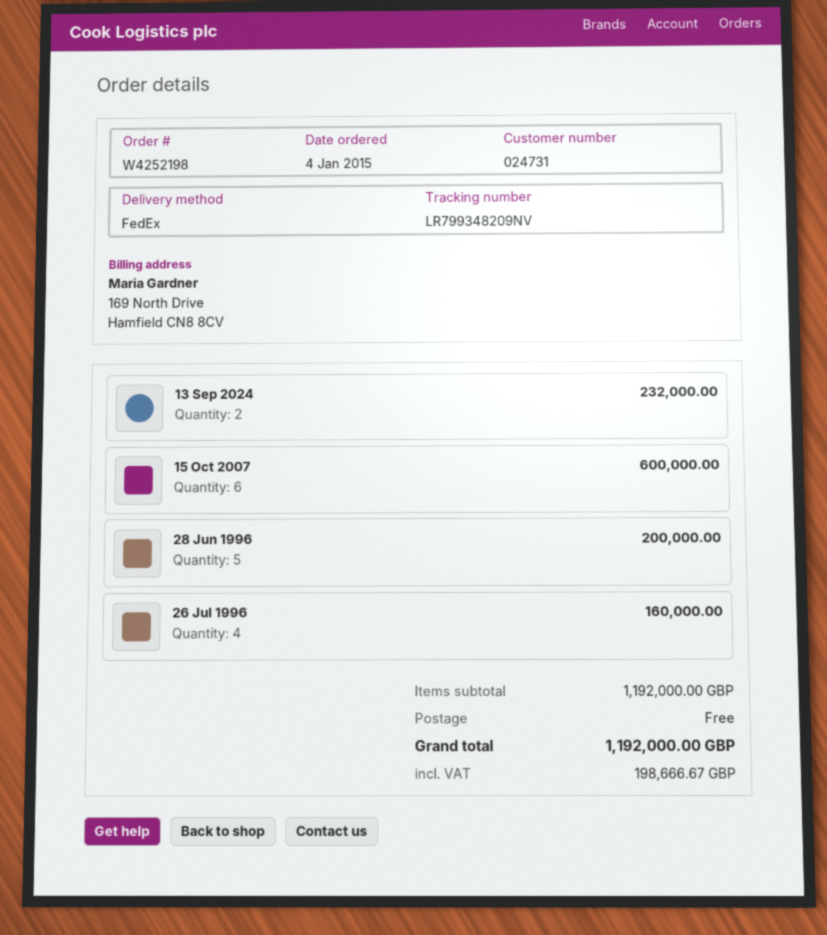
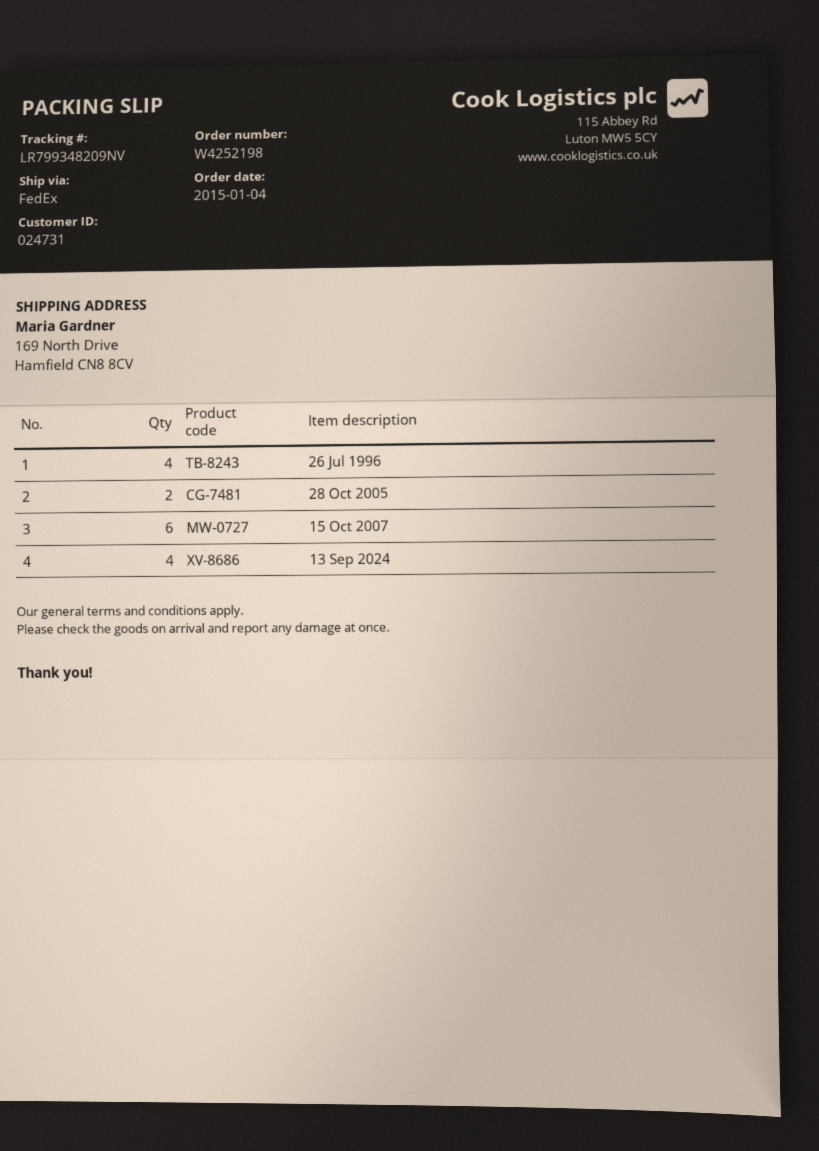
13 Sep 2024: 2 -> 4
28 Jun 1996: 5 -> none
28 Oct 2005: none -> 2

